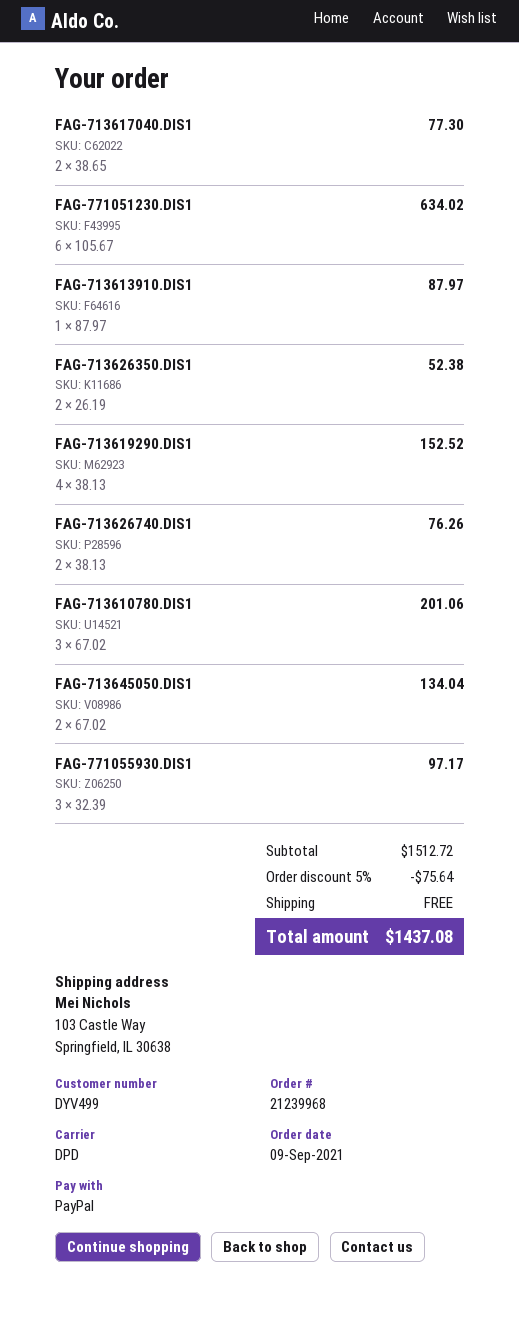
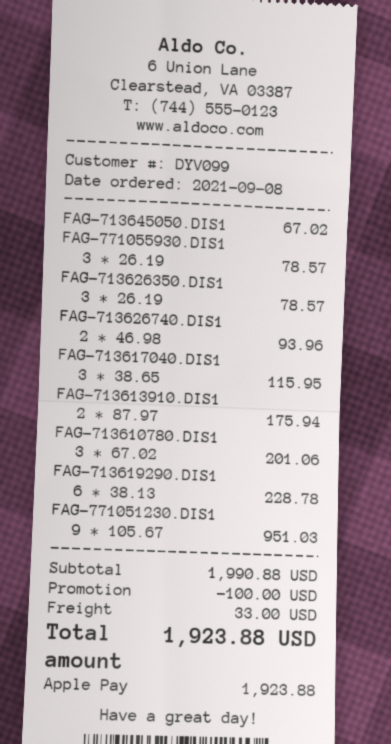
order date: 2021-09-09 -> 2021-09-08
customer number: DYV499 -> DYV099
payment method: PayPal -> Apple Pay
FAG-713617040.DIS1: 2 x 38.65 = 77.30 -> 3 x 38.65 = 115.95
FAG-771051230.DIS1: 6 x 105.67 = 634.02 -> 9 x 105.67 = 951.03
FAG-713613910.DIS1: 1 x 87.97 = 87.97 -> 2 x 87.97 = 175.94
FAG-713626350.DIS1: 2 x 26.19 = 52.38 -> 3 x 26.19 = 78.57
FAG-713619290.DIS1: 4 x 38.13 = 152.52 -> 6 x 38.13 = 228.78
FAG-713626740.DIS1: 2 x 38.13 = 76.26 -> 2 x 46.98 = 93.96
FAG-713645050.DIS1: 2 x 67.02 = 134.04 -> 1 x 67.02 = 67.02
FAG-771055930.DIS1: 3 x 32.39 = 97.17 -> 3 x 26.19 = 78.57
subtotal: 1512.72 -> 1990.88
discount: 75.64 -> 100.00
shipping: 0.00 -> 33.00
total: 1437.08 -> 1923.88

